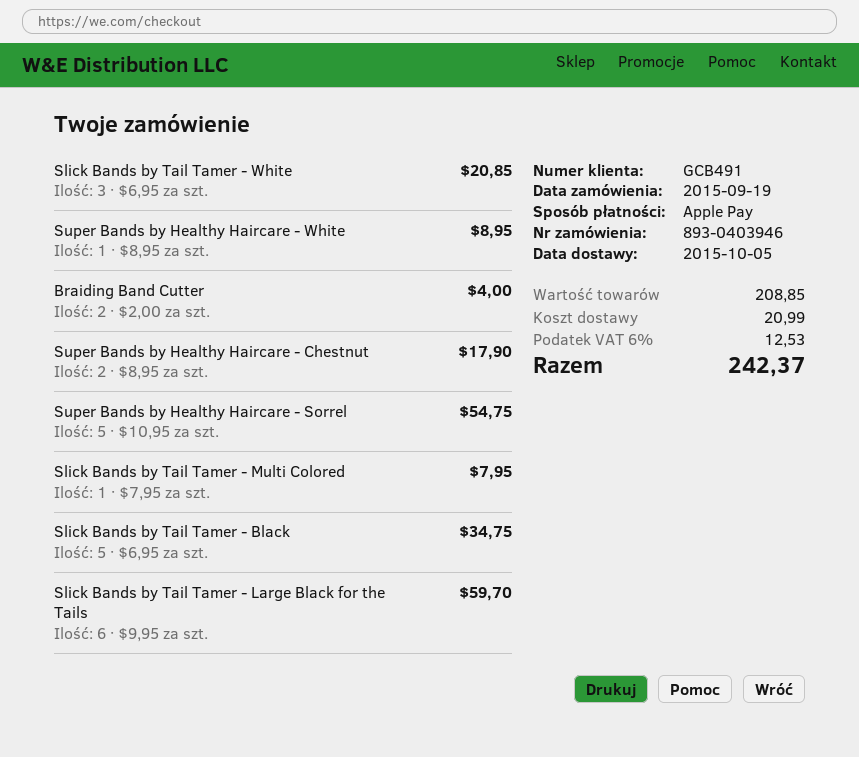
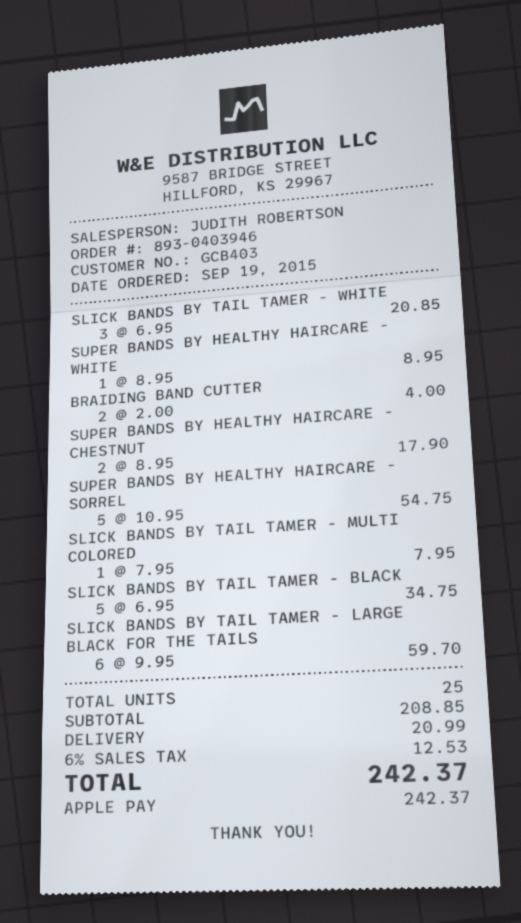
customer number: GCB491 -> GCB403

